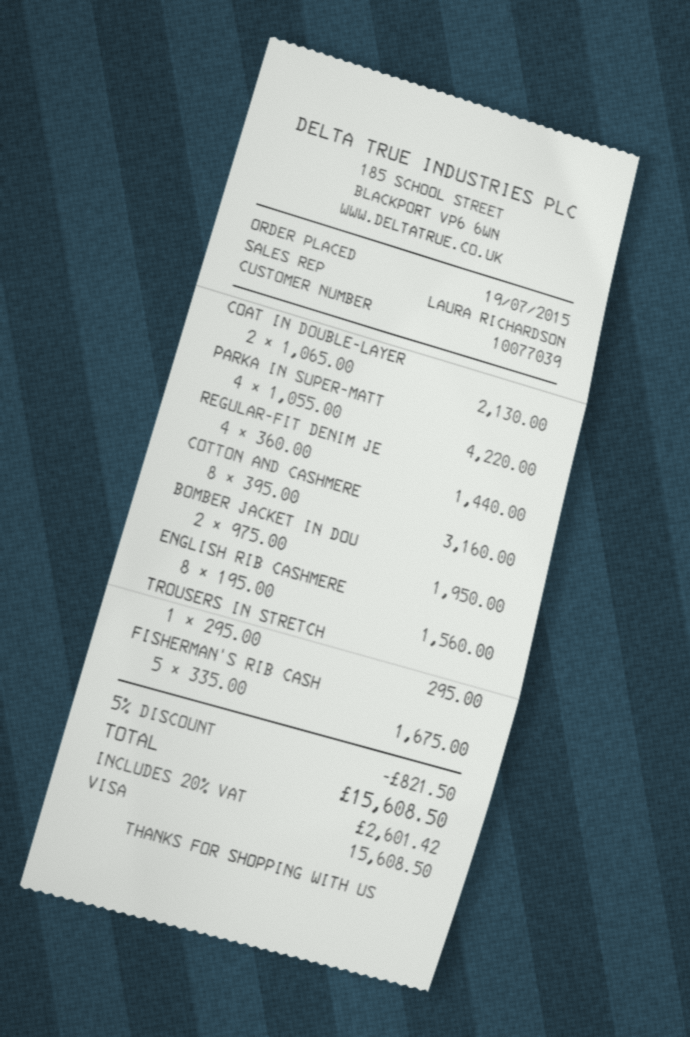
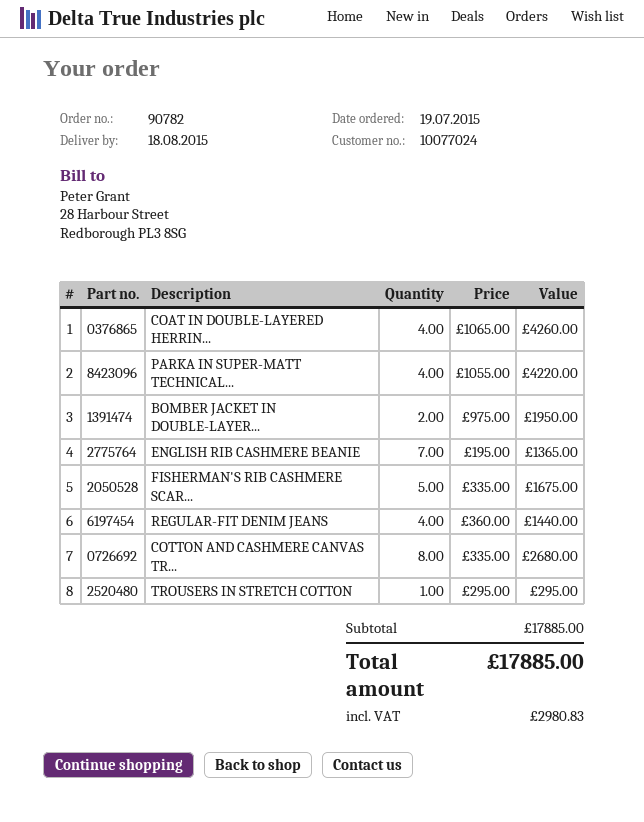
customer number: 10077039 -> 10077024
COAT IN DOUBLE-LAYER: 2 x 1065.00 = 2130.00 -> 4 x 1065.00 = 4260.00
COTTON AND CASHMERE: 8 x 395.00 = 3160.00 -> 8 x 335.00 = 2680.00
ENGLISH RIB CASHMERE: 8 x 195.00 = 1560.00 -> 7 x 195.00 = 1365.00
discount: 5% = 821.50 -> none
tax: 2601.42 -> 2980.83
total: 15608.50 -> 17885.00

